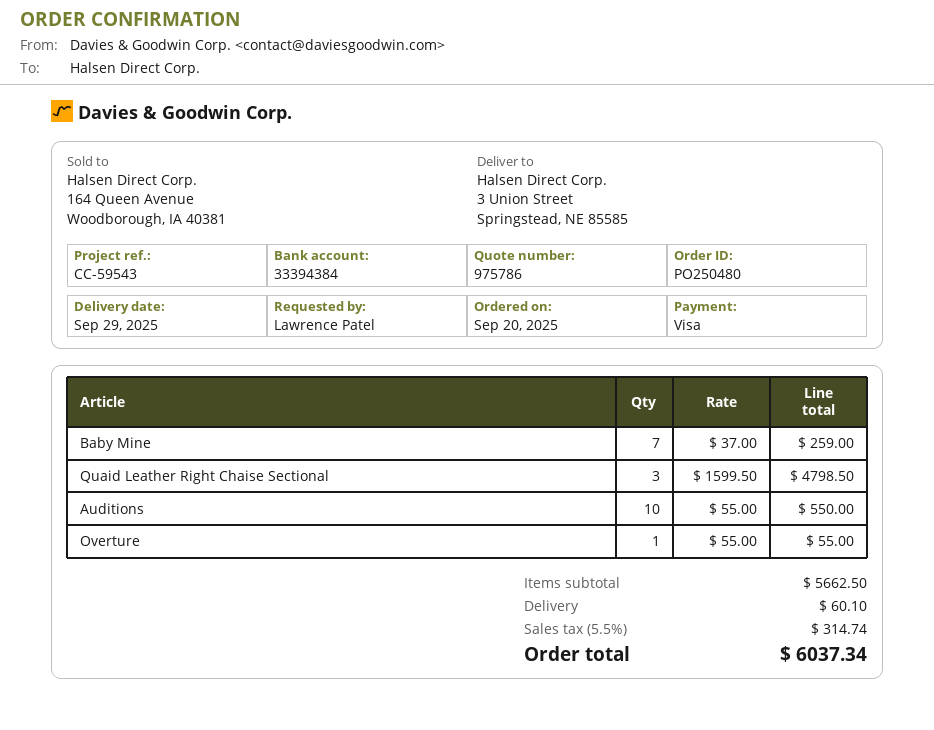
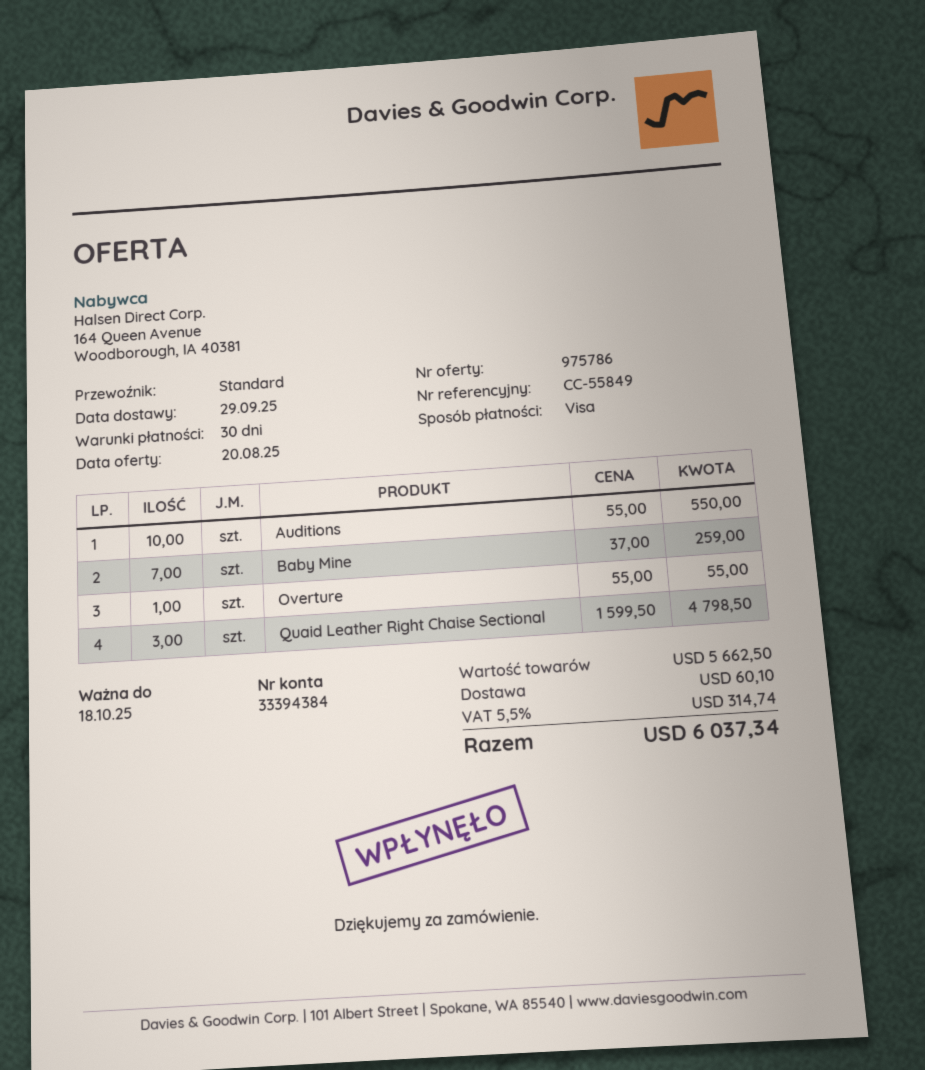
reference: CC-59543 -> CC-55849

